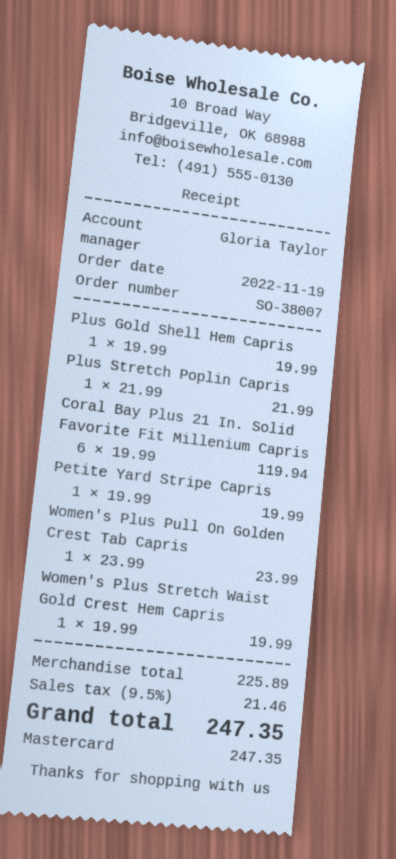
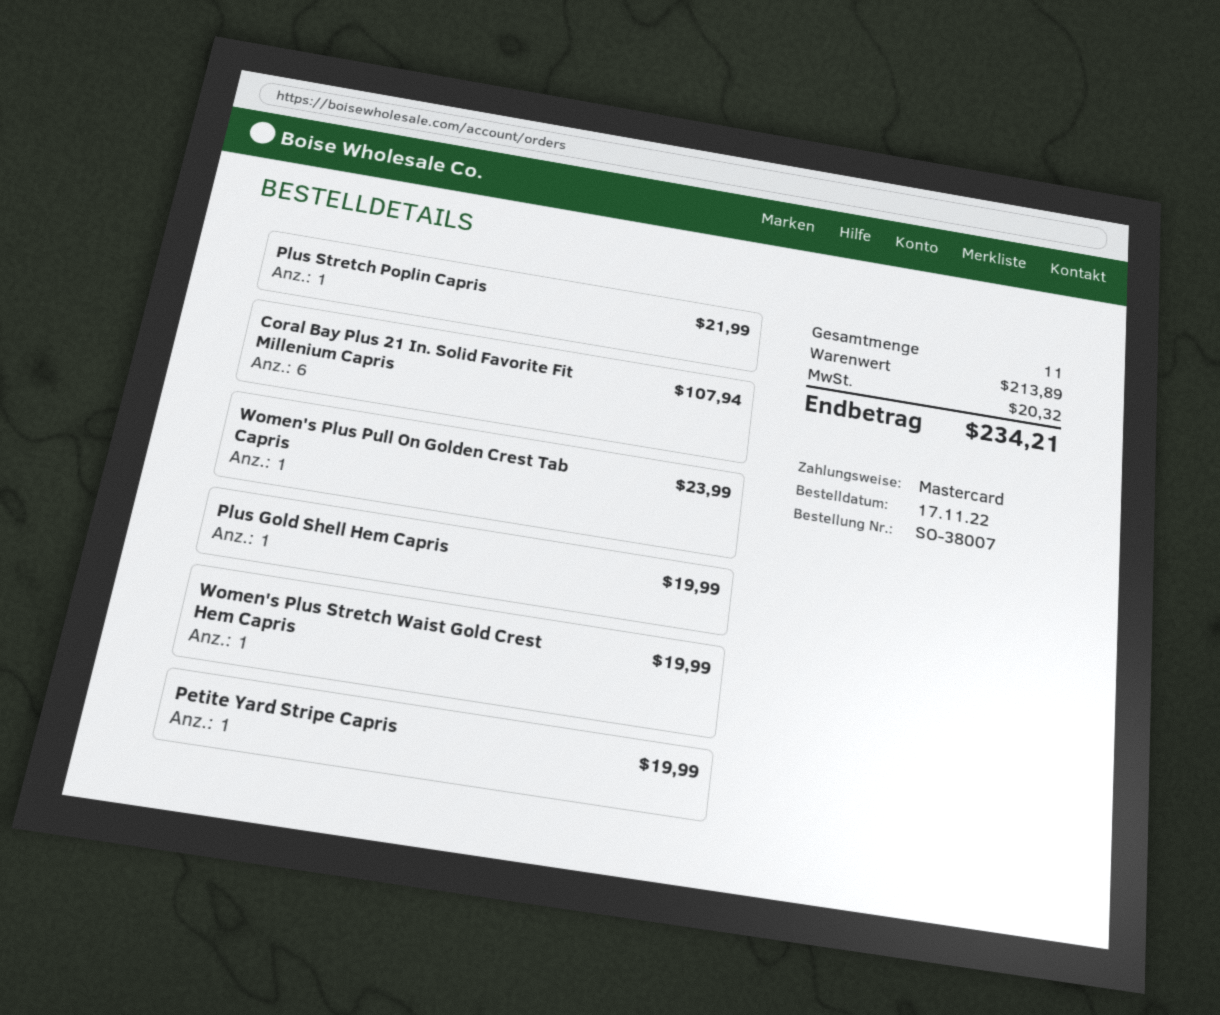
order date: 2022-11-19 -> 2022-11-17
Coral Bay Plus 21 In. Solid Favorite Fit Millenium Capris: 6 for 119.94 -> 6 for 107.94
subtotal: 225.89 -> 213.89
tax: 21.46 -> 20.32
total: 247.35 -> 234.21

